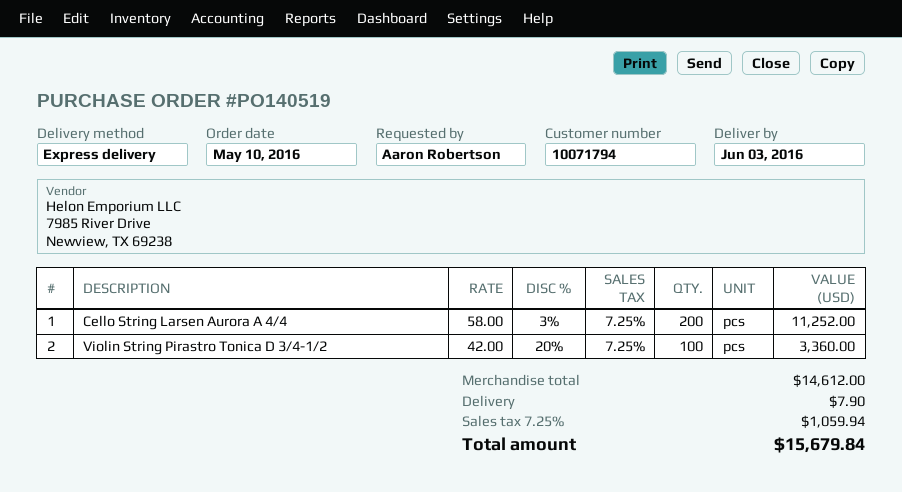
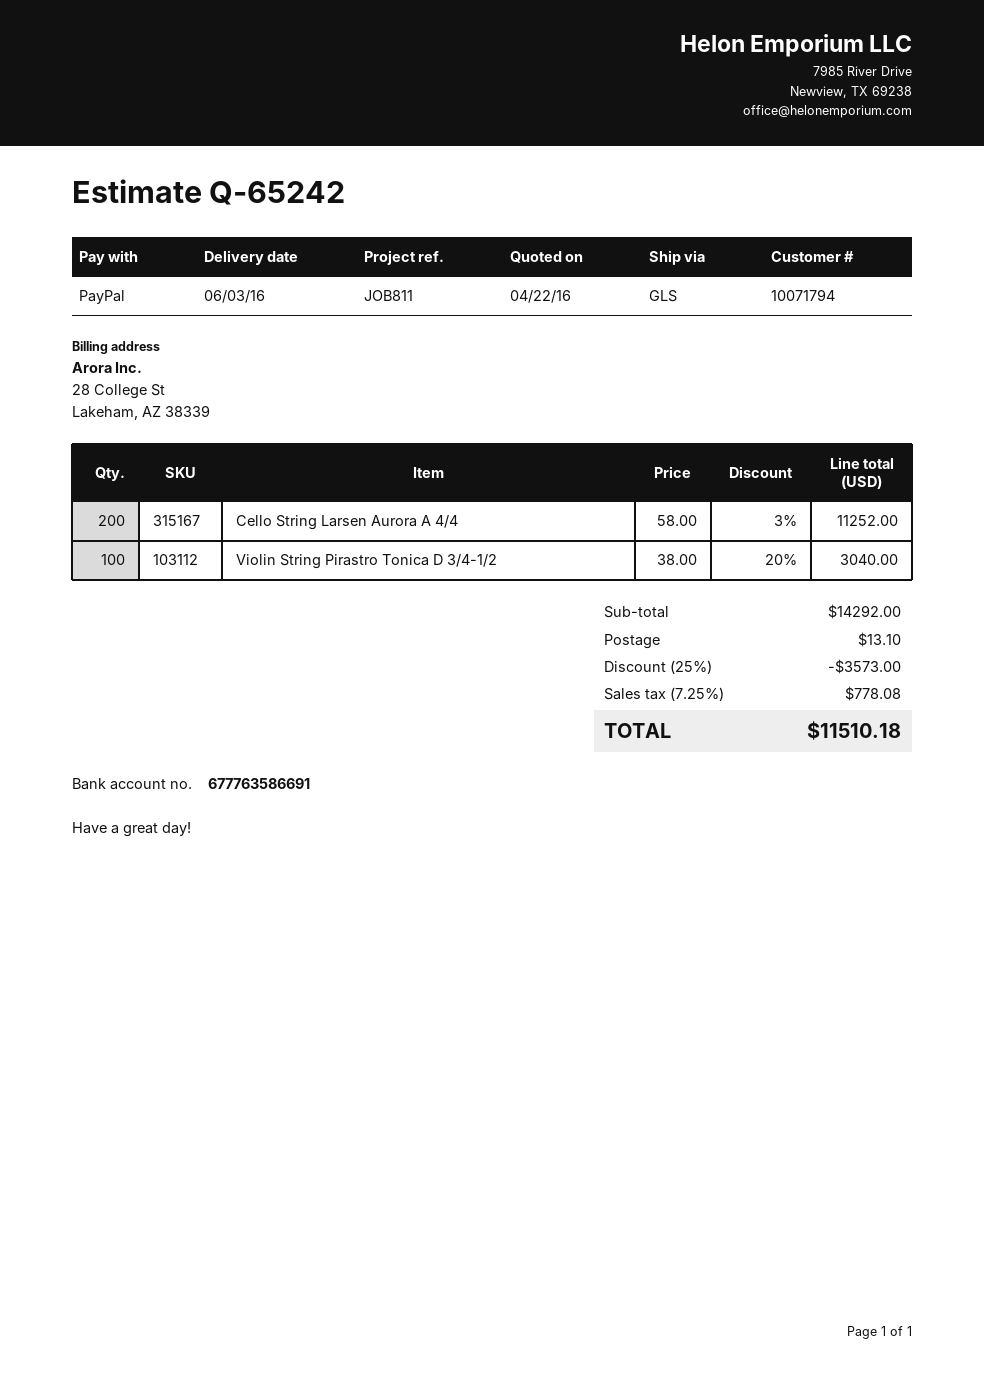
shipping method: express -> GLS
Violin String Pirastro Tonica D 3/4-1/2: 100 x 42.00 - 20% = 3360.00 -> 100 x 38.00 - 20% = 3040.00
subtotal: 14612.00 -> 14292.00
discount: none -> 25% = 3573.00
shipping: 7.90 -> 13.10
tax: 7.25% = 1059.94 -> 7.25% = 778.08
total: 15679.84 -> 11510.18

